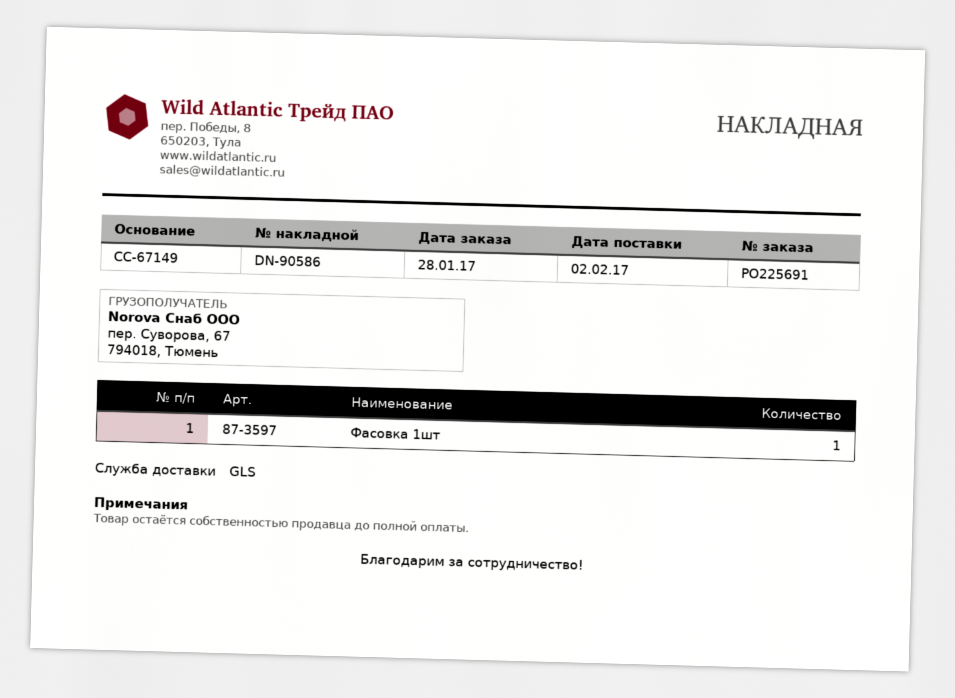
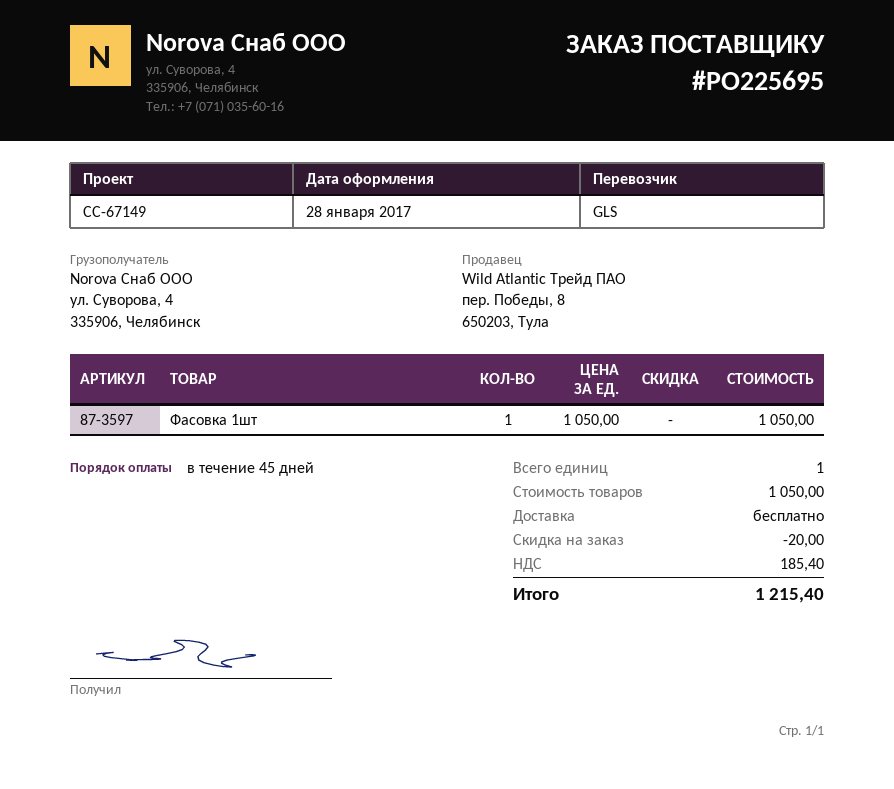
order number: PO225691 -> PO225695
ship to: пер. Суворова, 67, 794018, Тюмень -> ул. Суворова, 4, 335906, Челябинск

